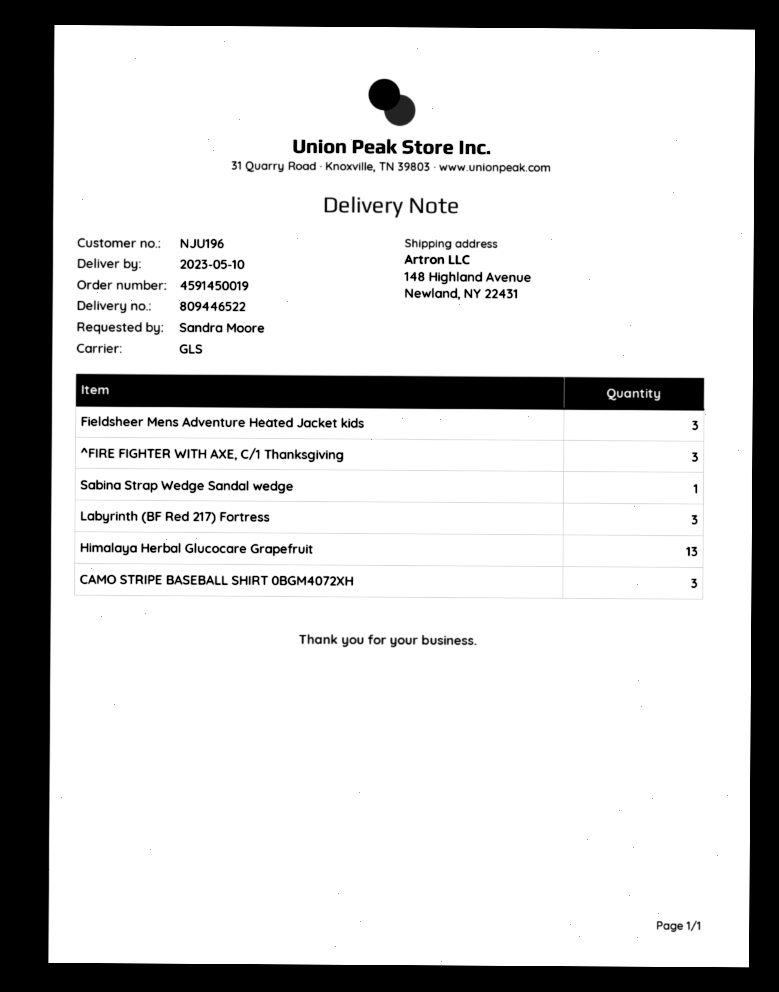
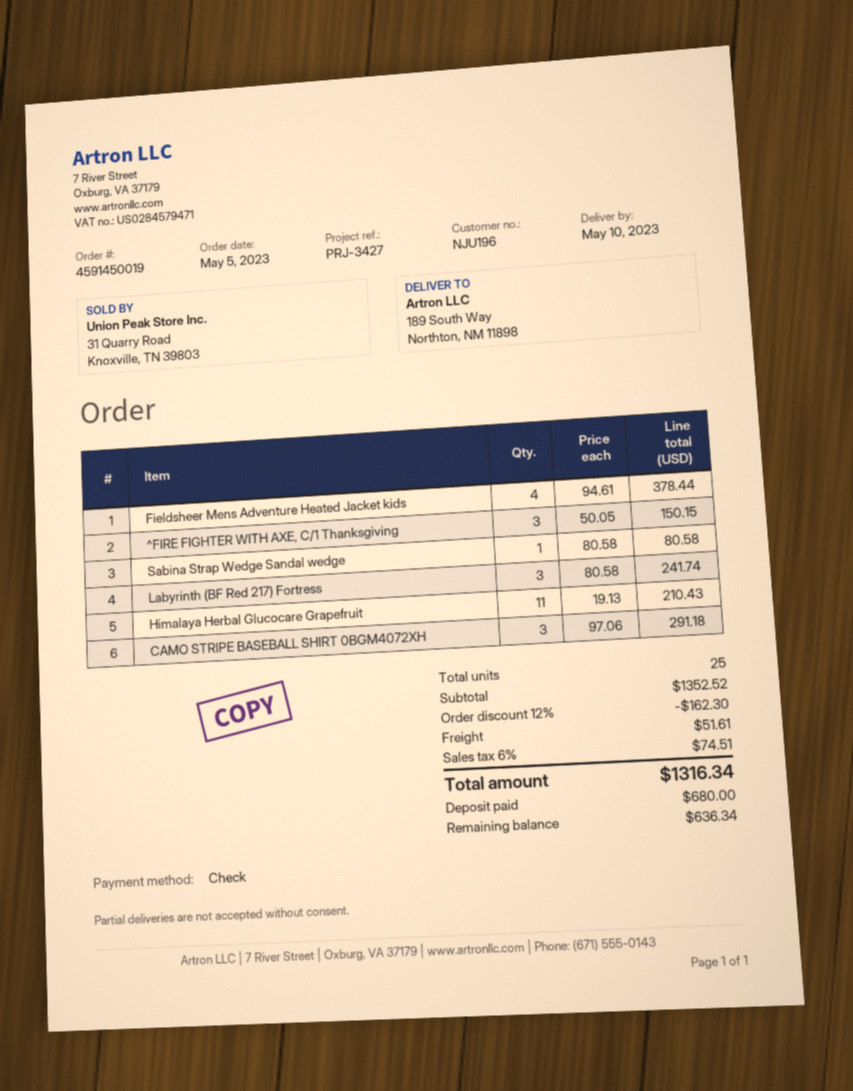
ship to: 148 Highland Avenue, Newland, NY 22431 -> 189 South Way, Northton, NM 11898
Fieldsheer Mens Adventure Heated Jacket kids: 3 -> 4
Himalaya Herbal Glucocare Grapefruit: 13 -> 11

